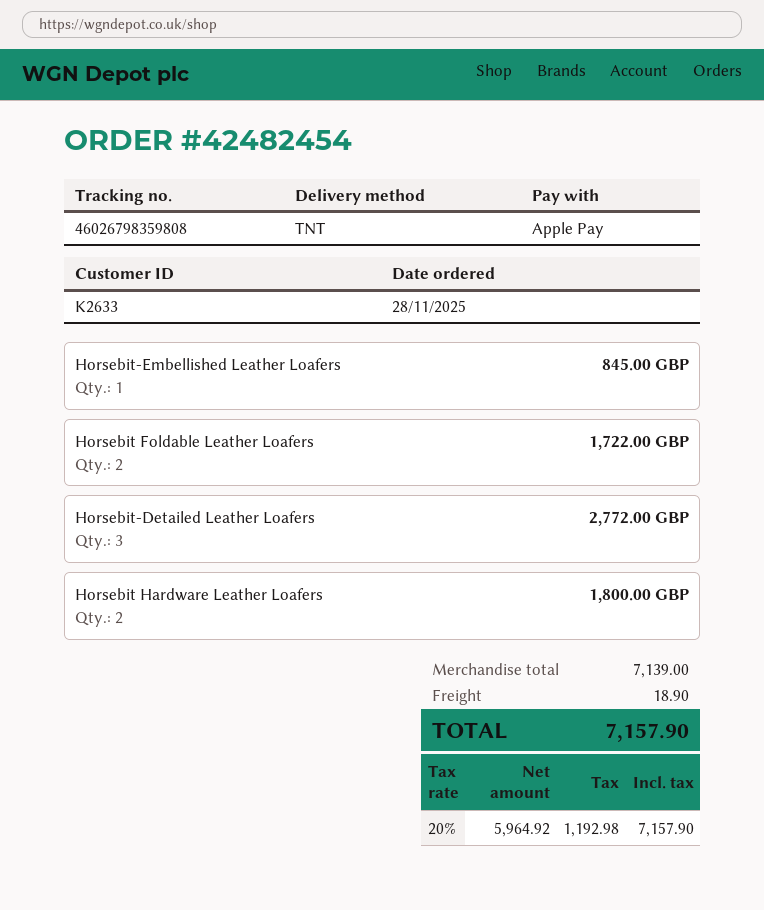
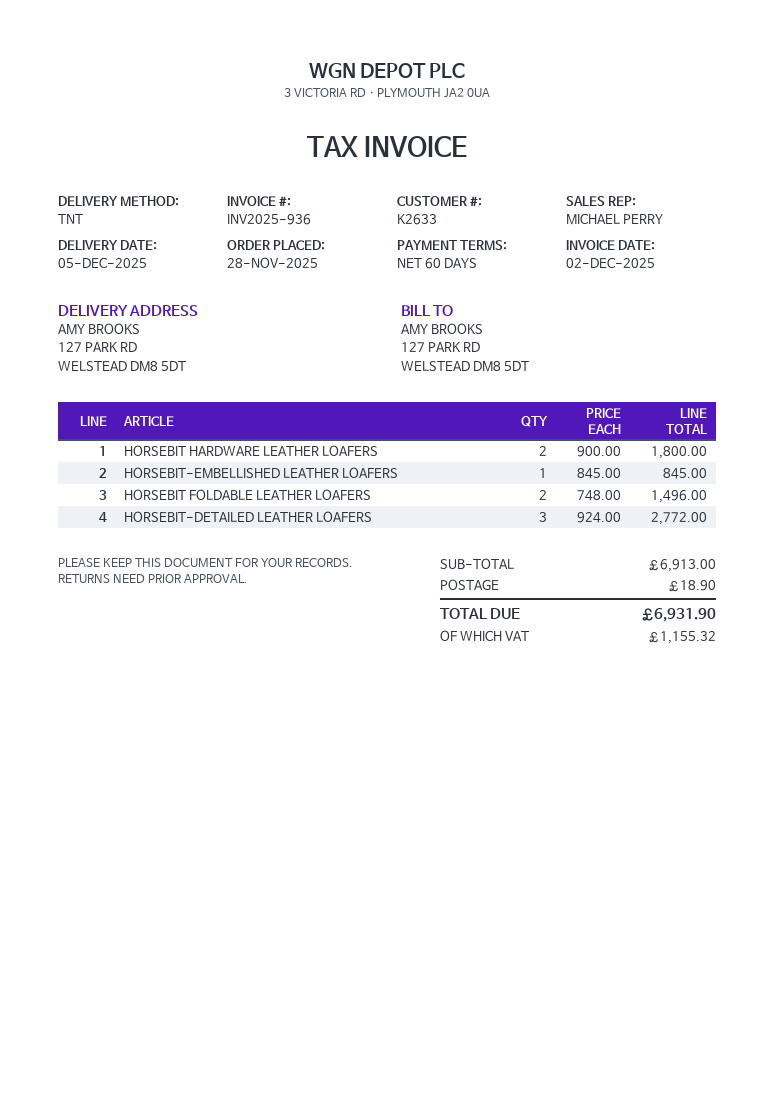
Horsebit Foldable Leather Loafers: 2 for 1722.00 -> 2 for 1496.00
subtotal: 7139.00 -> 6913.00
tax: 1192.98 -> 1155.32
total: 7157.90 -> 6931.90

